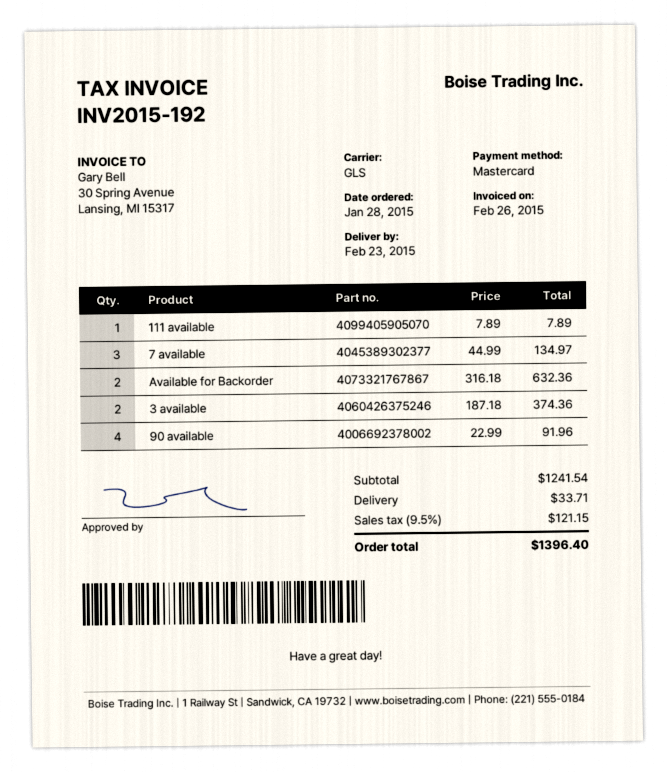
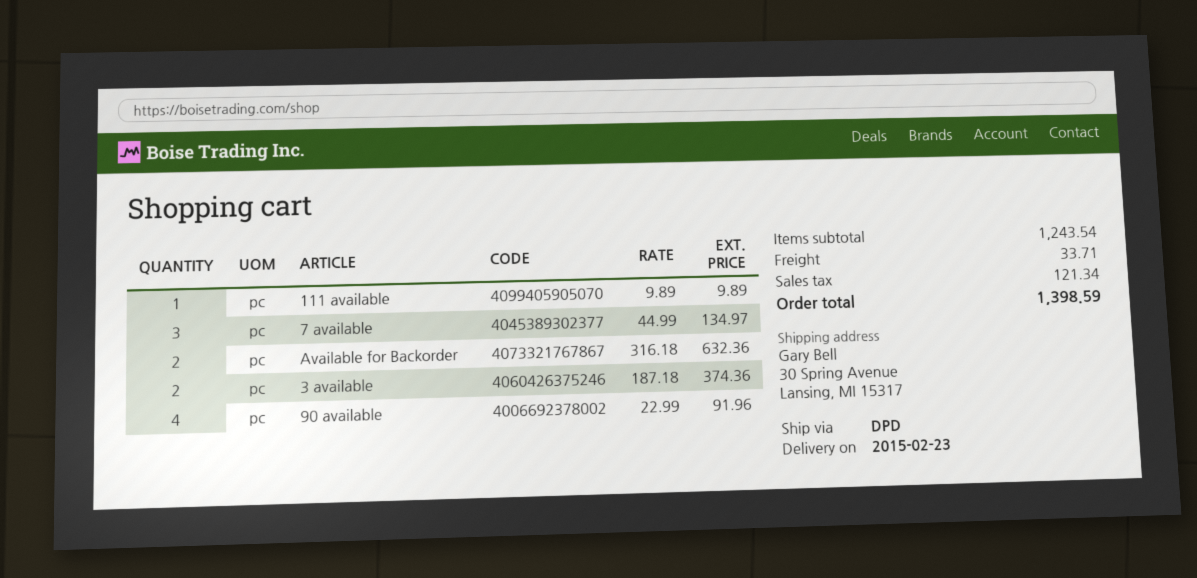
shipping method: GLS -> DPD
111 available: 1 x 7.89 = 7.89 -> 1 x 9.89 = 9.89
subtotal: 1241.54 -> 1243.54
tax: 121.15 -> 121.34
total: 1396.40 -> 1398.59

